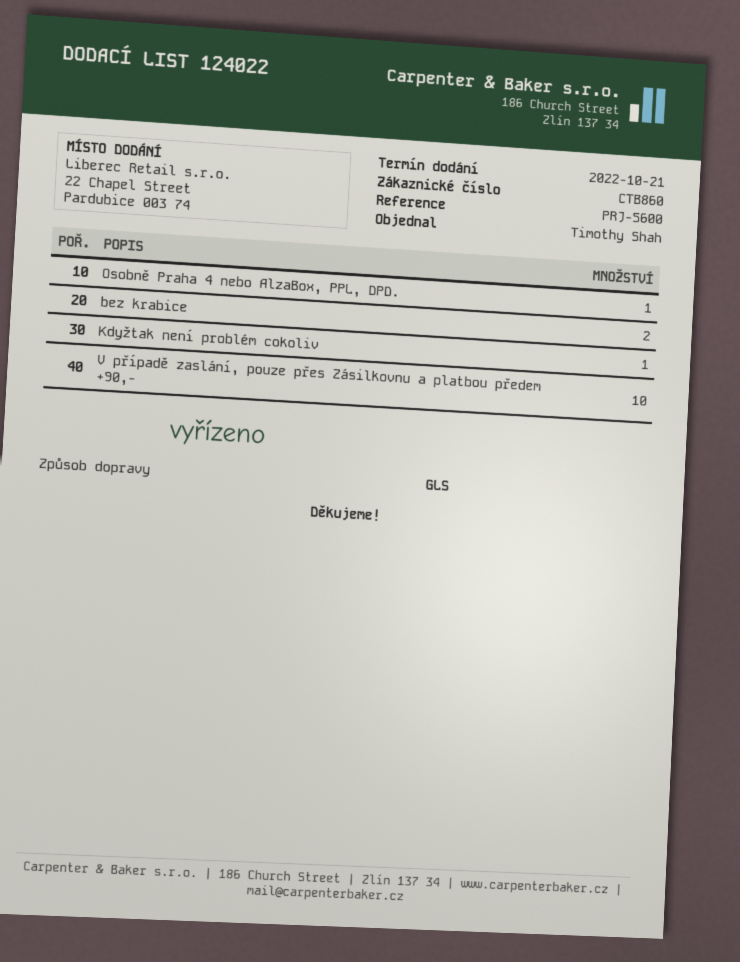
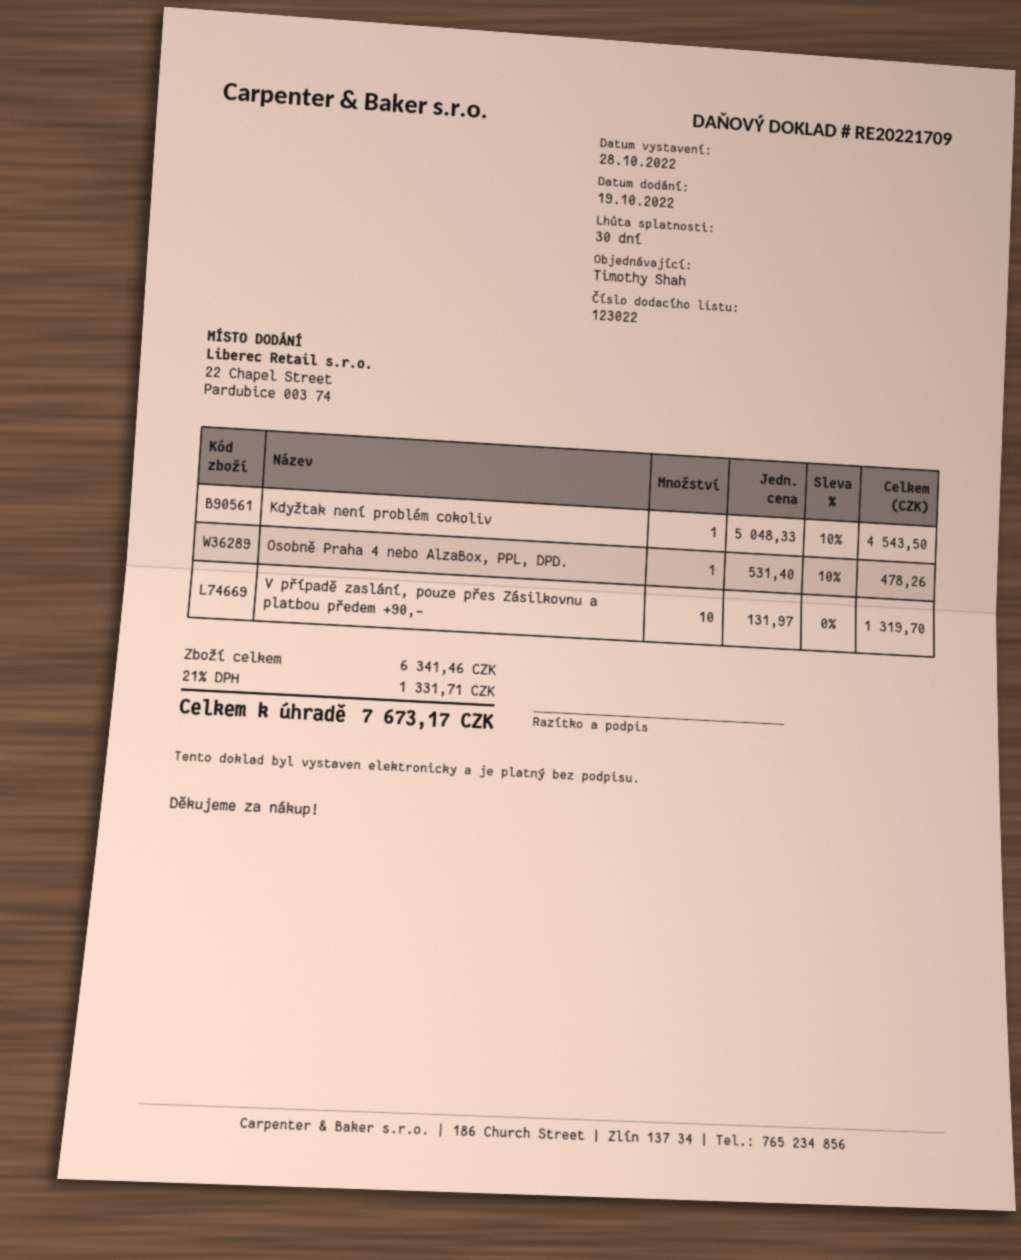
delivery note number: 124022 -> 123022
delivery date: 2022-10-21 -> 2022-10-19
bez krabice: 2 -> none

